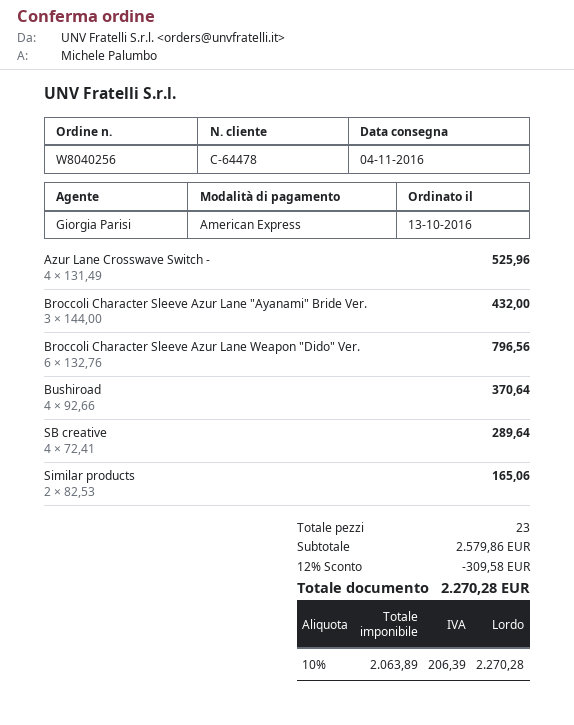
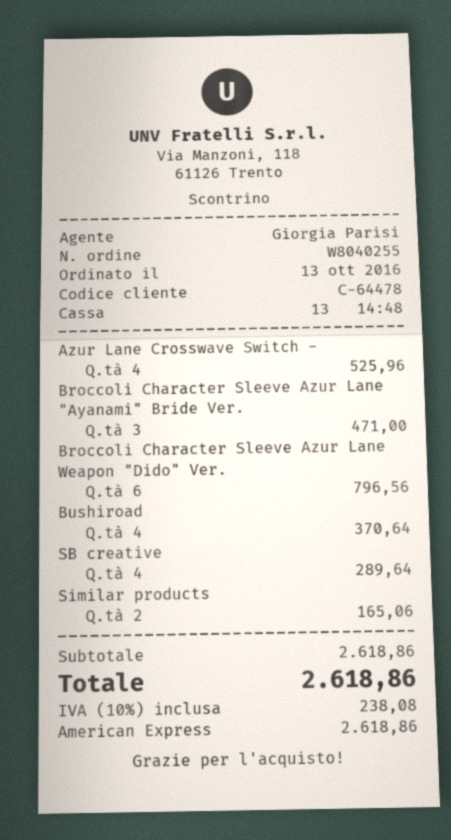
order number: W8040256 -> W8040255
Broccoli Character Sleeve Azur Lane "Ayanami" Bride Ver.: 3 for 432.00 -> 3 for 471.00
subtotal: 2579.86 -> 2618.86
discount: 12% = 309.58 -> none
tax: 10% = 206.39 -> 10% = 238.08
total: 2270.28 -> 2618.86

